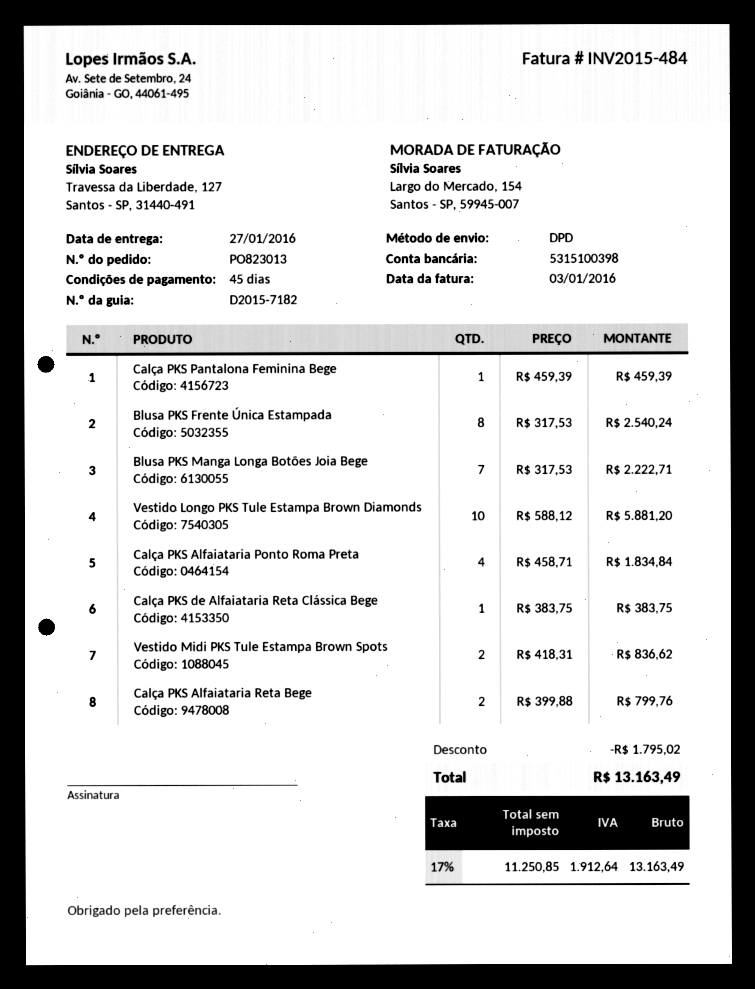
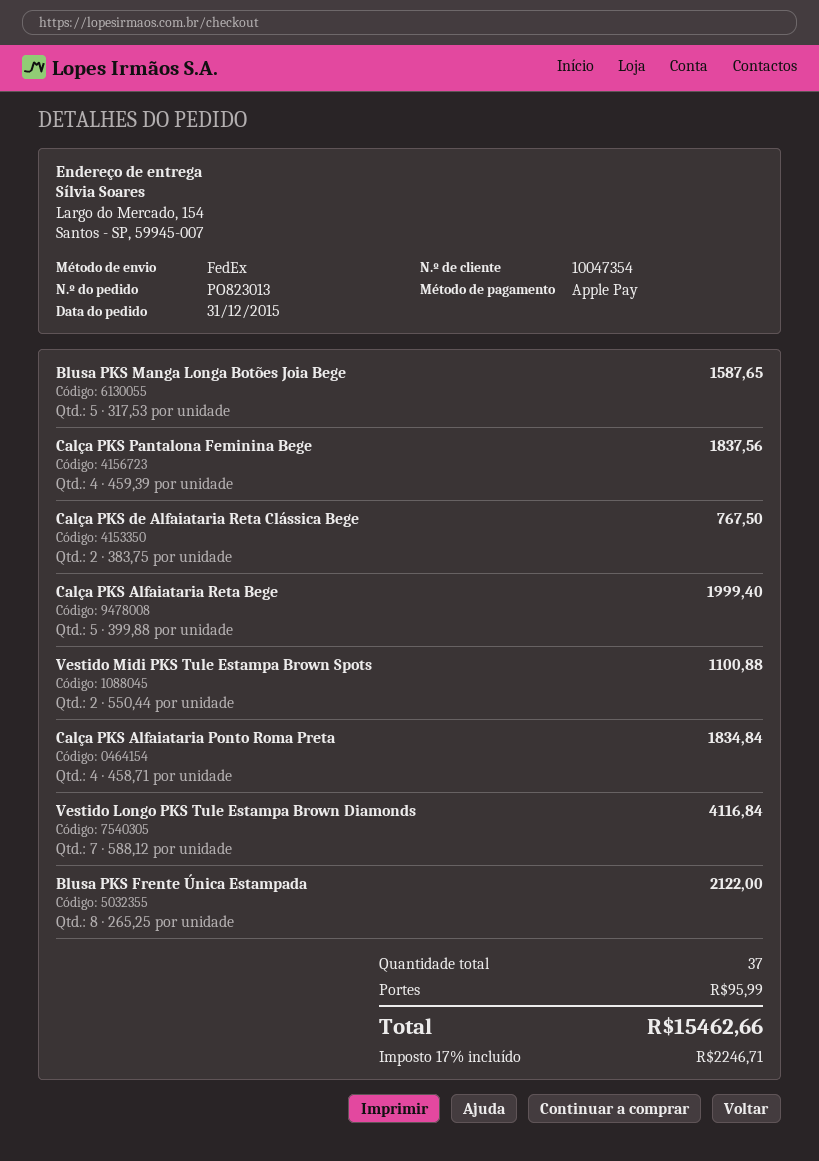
shipping method: DPD -> FedEx
ship to: Travessa da Liberdade, 127, Santos - SP, 31440-491 -> Largo do Mercado, 154, Santos - SP, 59945-007
Calça PKS Pantalona Feminina Bege: 1 x 459.39 = 459.39 -> 4 x 459.39 = 1837.56
Blusa PKS Frente Única Estampada: 8 x 317.53 = 2540.24 -> 8 x 265.25 = 2122.00
Blusa PKS Manga Longa Botões Joia Bege: 7 x 317.53 = 2222.71 -> 5 x 317.53 = 1587.65
Vestido Longo PKS Tule Estampa Brown Diamonds: 10 x 588.12 = 5881.20 -> 7 x 588.12 = 4116.84
Calça PKS de Alfaiataria Reta Clássica Bege: 1 x 383.75 = 383.75 -> 2 x 383.75 = 767.50
Vestido Midi PKS Tule Estampa Brown Spots: 2 x 418.31 = 836.62 -> 2 x 550.44 = 1100.88
Calça PKS Alfaiataria Reta Bege: 2 x 399.88 = 799.76 -> 5 x 399.88 = 1999.40
discount: 1795.02 -> none
shipping: none -> 95.99
tax: 17% = 1912.64 -> 17% = 2246.71
total: 13163.49 -> 15462.66

